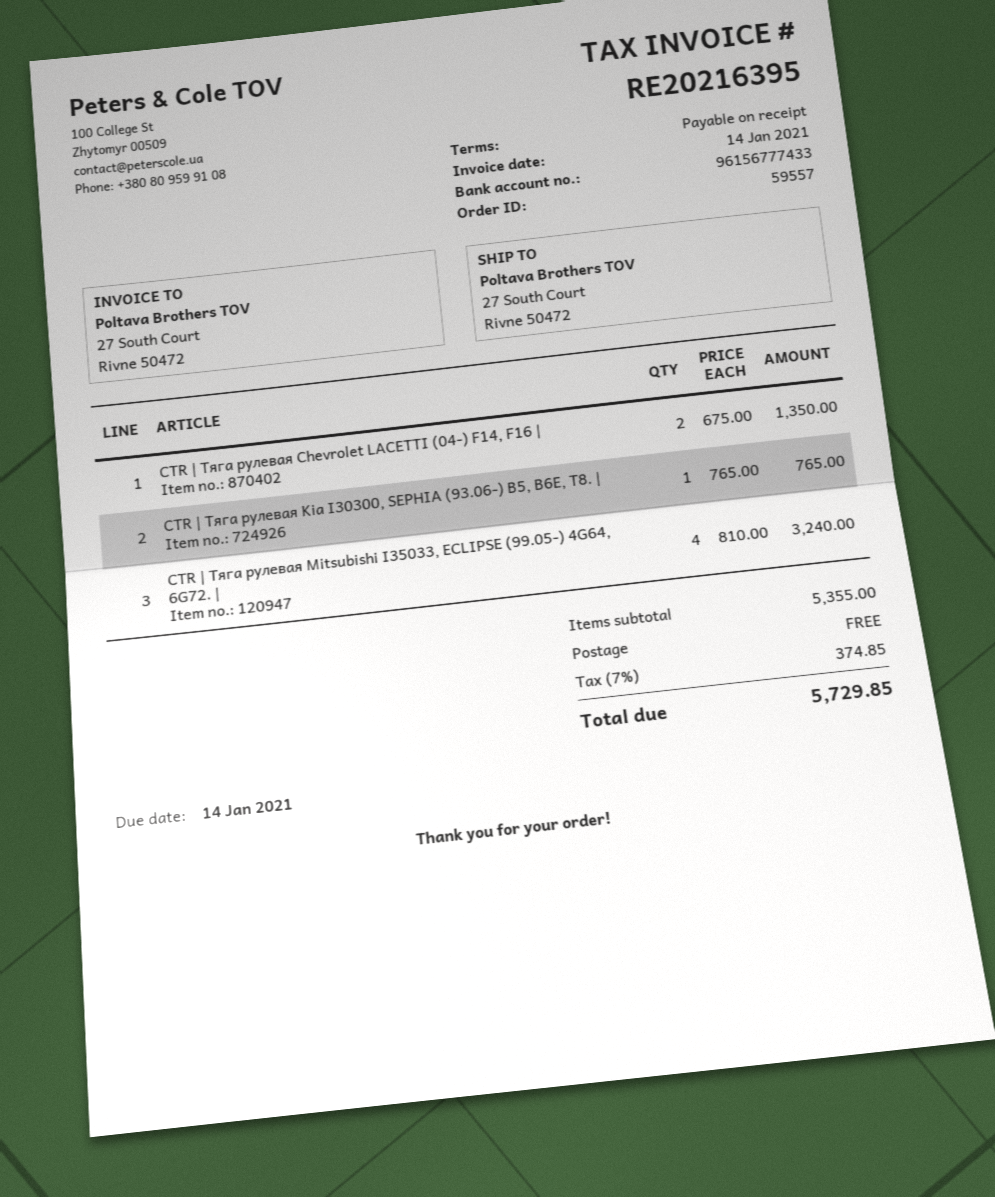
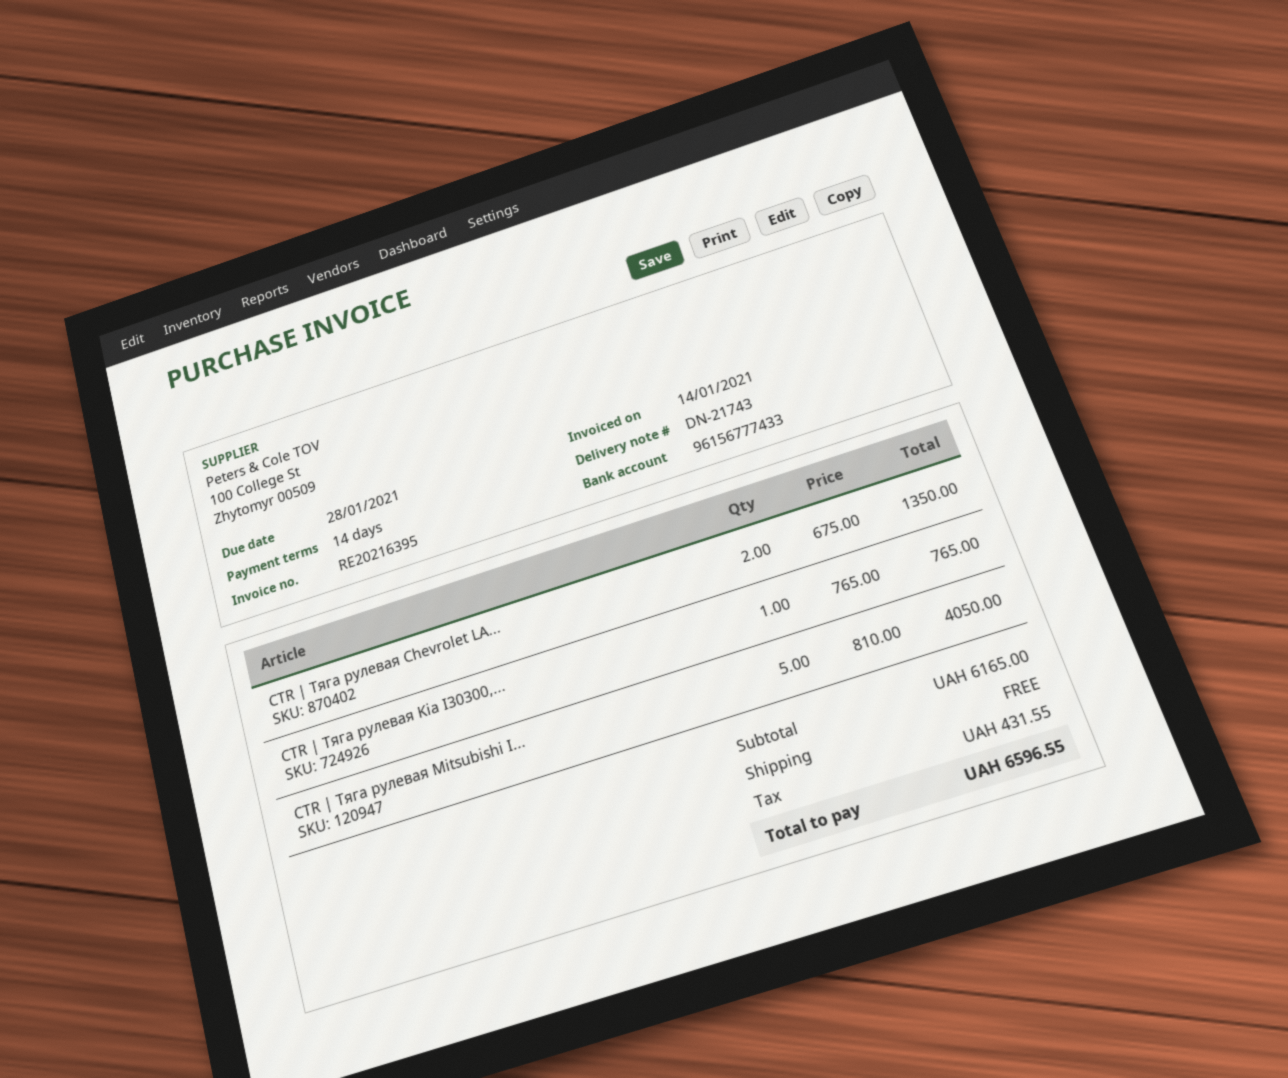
payment terms: on receipt -> 14 days
due date: 2021-01-14 -> 2021-01-28
CTR | Тяга рулевая Mitsubishi I35033, ECLIPSE (99.05-) 4G64, 6G72. |: 4 x 810.00 = 3240.00 -> 5 x 810.00 = 4050.00
subtotal: 5355.00 -> 6165.00
tax: 374.85 -> 431.55
total: 5729.85 -> 6596.55

